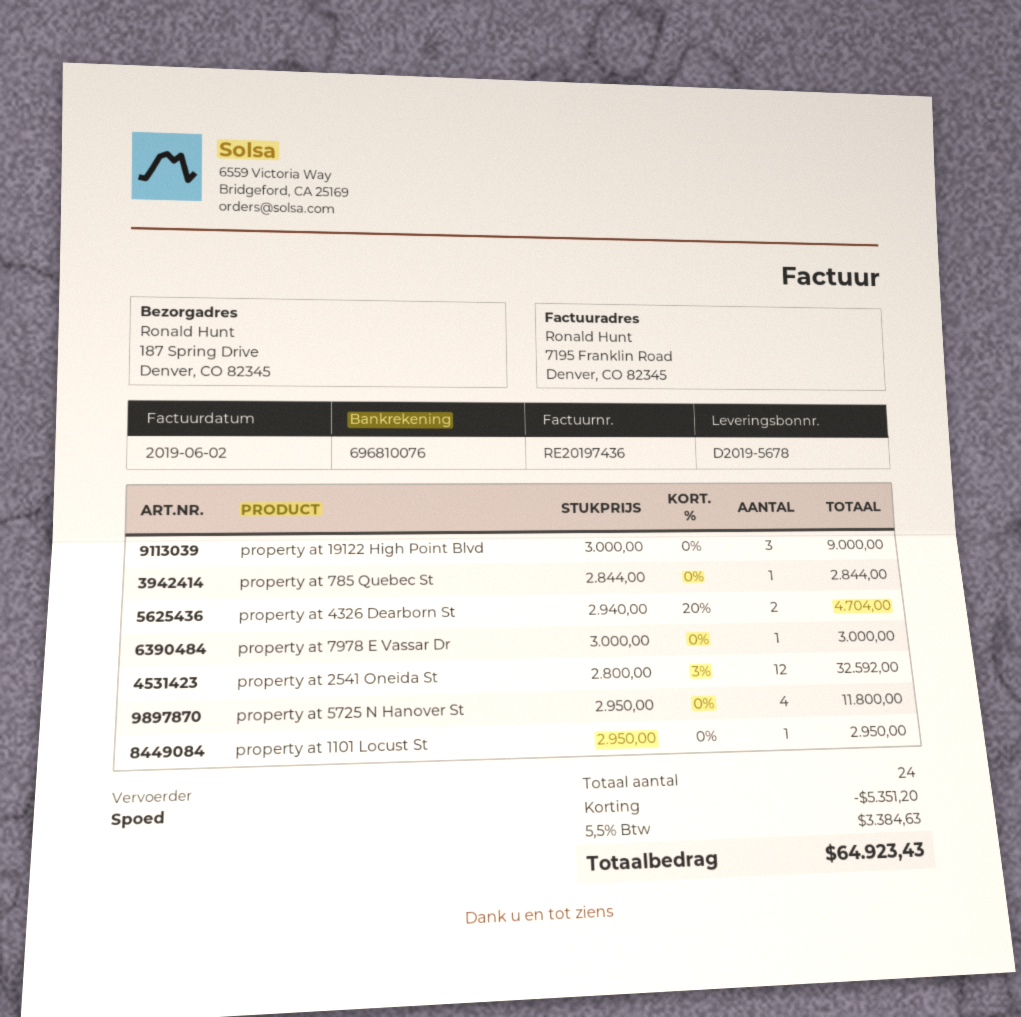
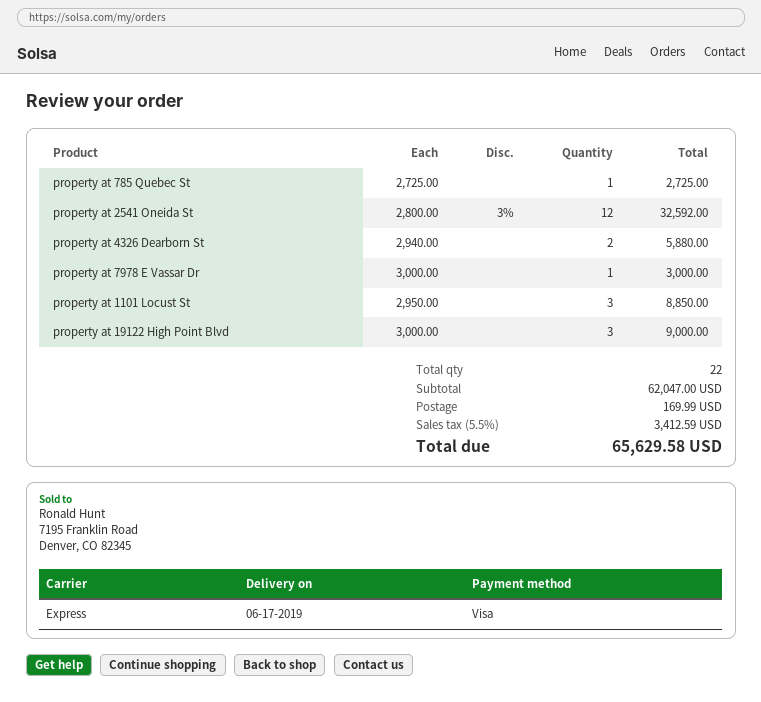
property at 785 Quebec St: 1 x 2844.00 = 2844.00 -> 1 x 2725.00 = 2725.00
property at 4326 Dearborn St: 2 x 2940.00 - 20% = 4704.00 -> 2 x 2940.00 = 5880.00
property at 5725 N Hanover St: 4 x 2950.00 = 11800.00 -> none
property at 1101 Locust St: 1 x 2950.00 = 2950.00 -> 3 x 2950.00 = 8850.00
total quantity: 24 -> 22
discount: 5351.20 -> none
shipping: none -> 169.99
tax: 5.5% = 3384.63 -> 5.5% = 3412.59
total: 64923.43 -> 65629.58

